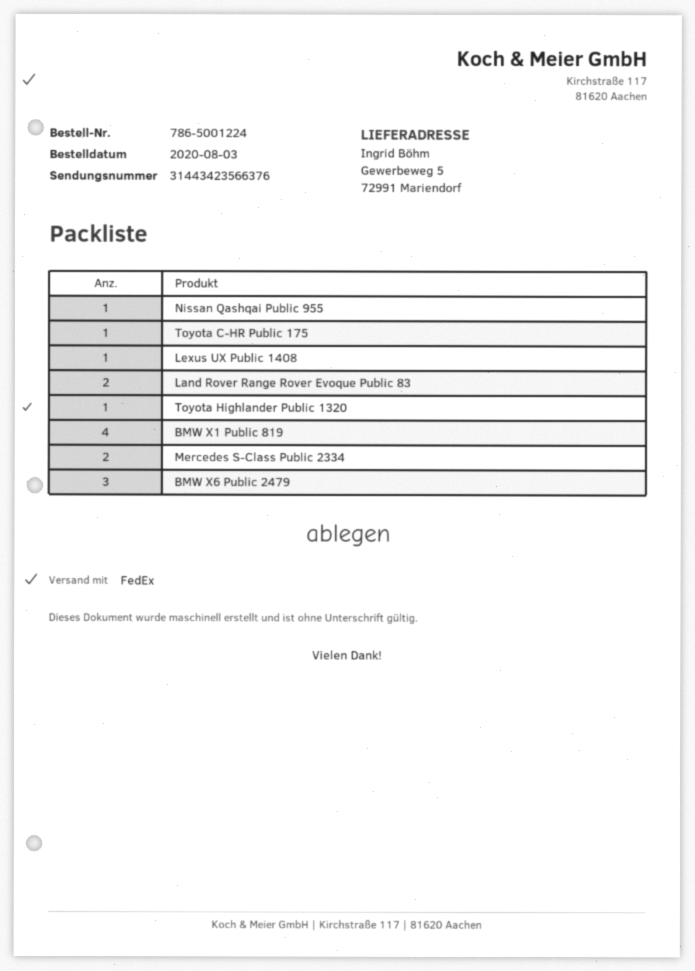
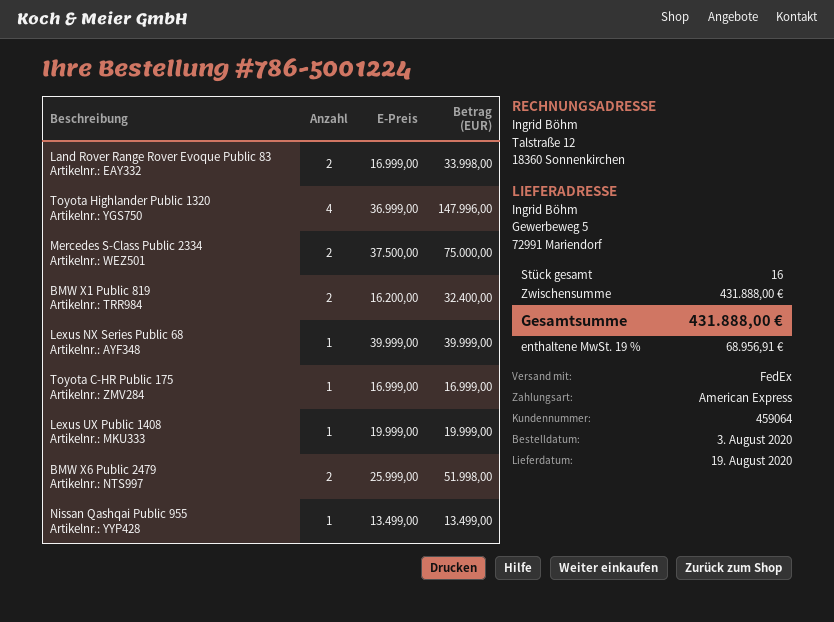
Toyota Highlander Public 1320: 1 -> 4
BMW X1 Public 819: 4 -> 2
BMW X6 Public 2479: 3 -> 2
Lexus NX Series Public 68: none -> 1

